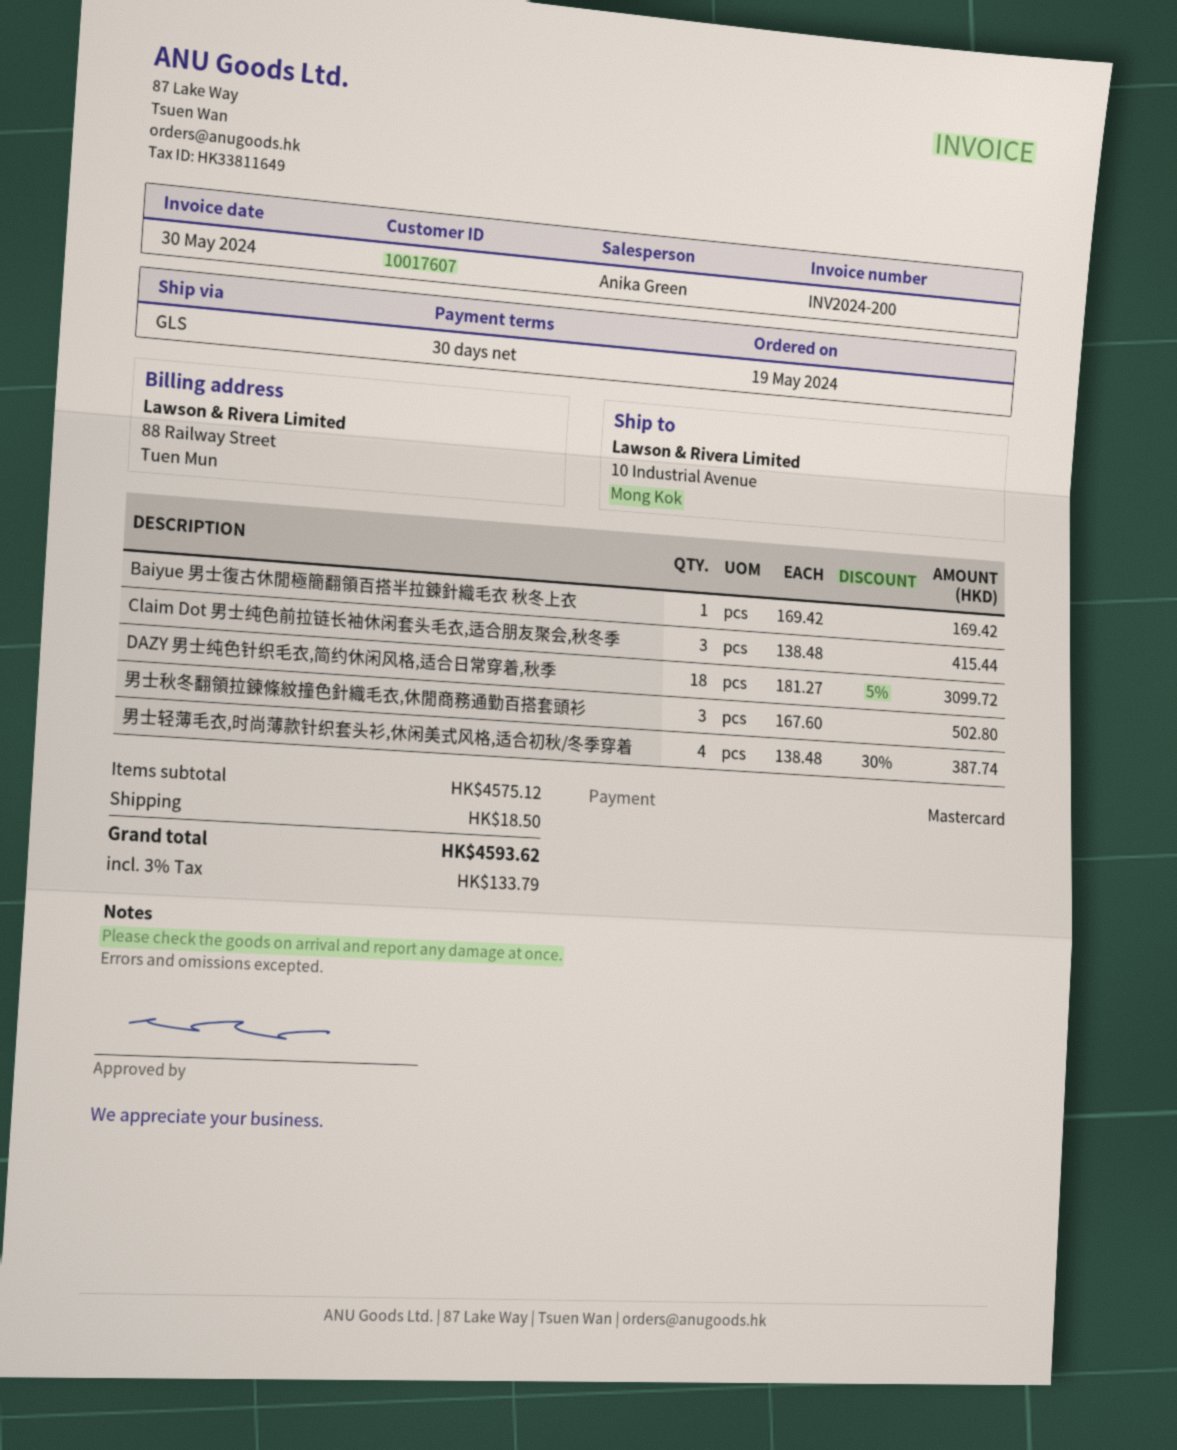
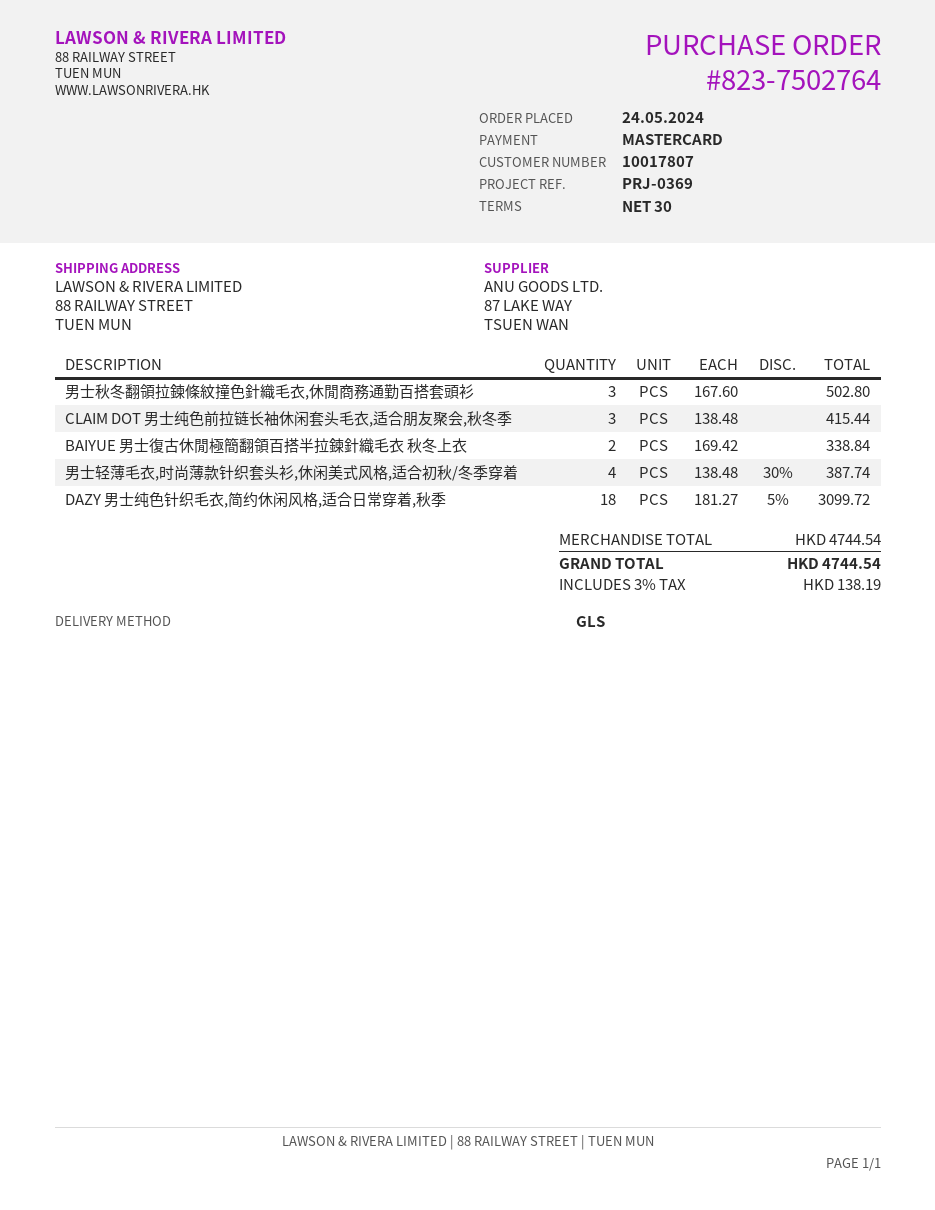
order date: 2024-05-19 -> 2024-05-24
customer number: 10017607 -> 10017807
ship to: 10 Industrial Avenue, Mong Kok -> 88 RAILWAY STREET, TUEN MUN
Baiyue 男士復古休閒極簡翻領百搭半拉鍊針織毛衣 秋冬上衣: 1 x 169.42 = 169.42 -> 2 x 169.42 = 338.84
subtotal: 4575.12 -> 4744.54
shipping: 18.50 -> none
tax: 3% = 133.79 -> 3% = 138.19
total: 4593.62 -> 4744.54

